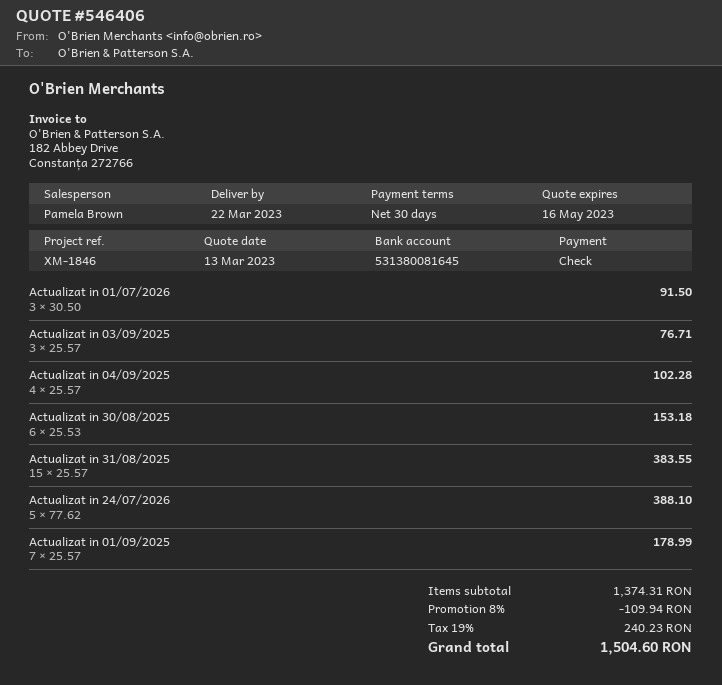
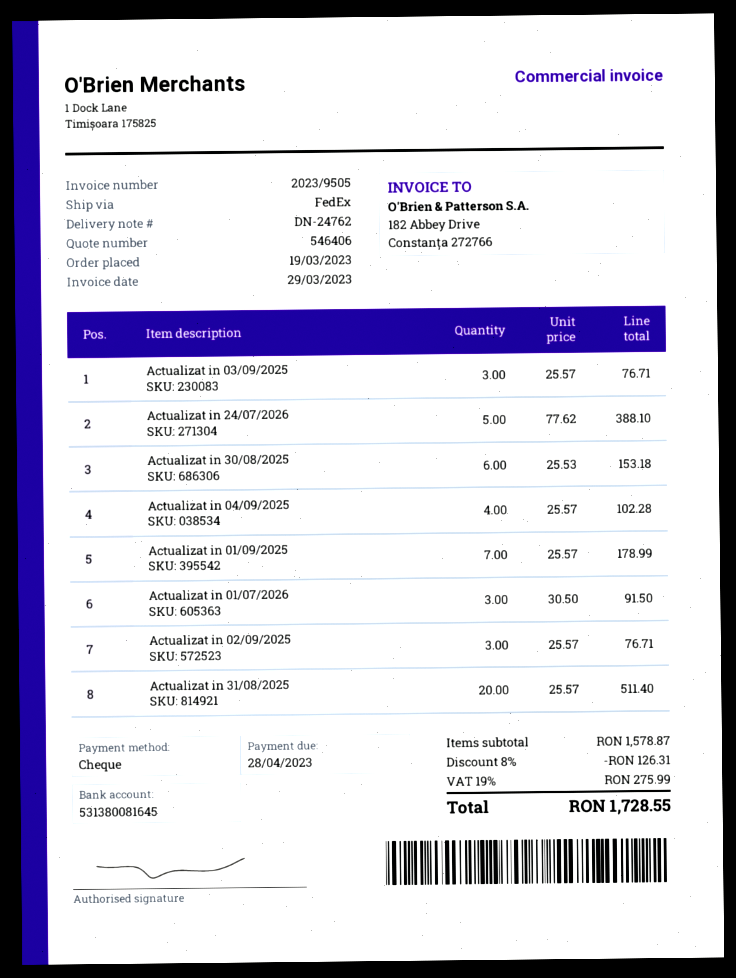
Actualizat in 31/08/2025: 15 x 25.57 = 383.55 -> 20 x 25.57 = 511.40
Actualizat in 02/09/2025: none -> 3 x 25.57 = 76.71
subtotal: 1374.31 -> 1578.87
discount: 8% = 109.94 -> 8% = 126.31
tax: 19% = 240.23 -> 19% = 275.99
total: 1504.60 -> 1728.55

